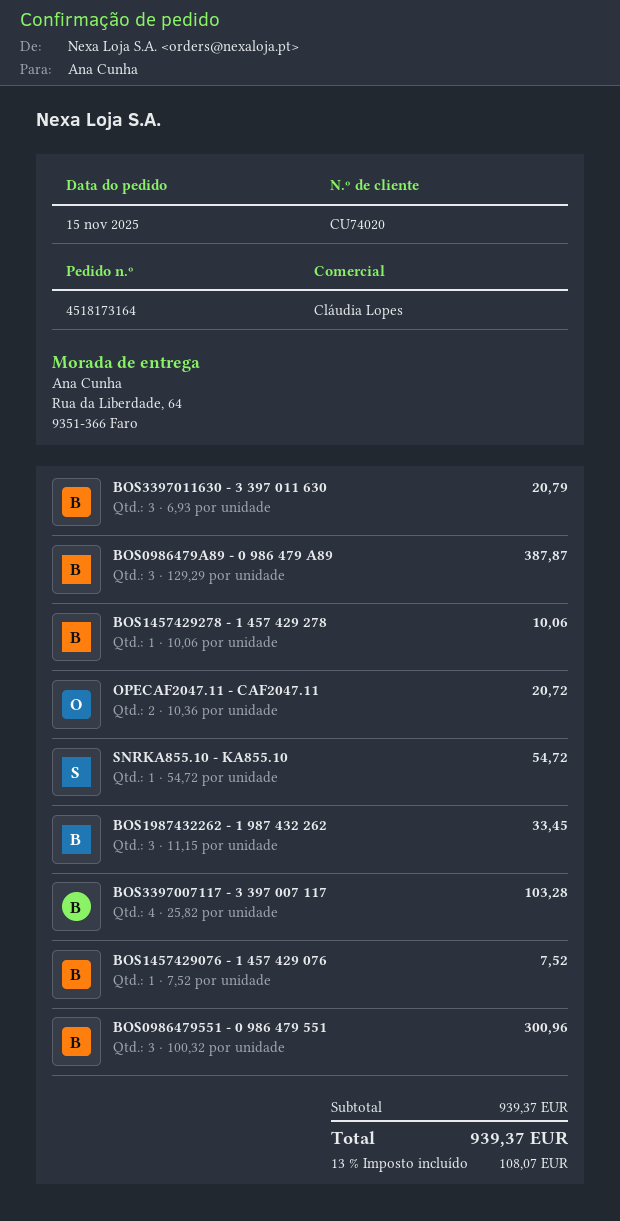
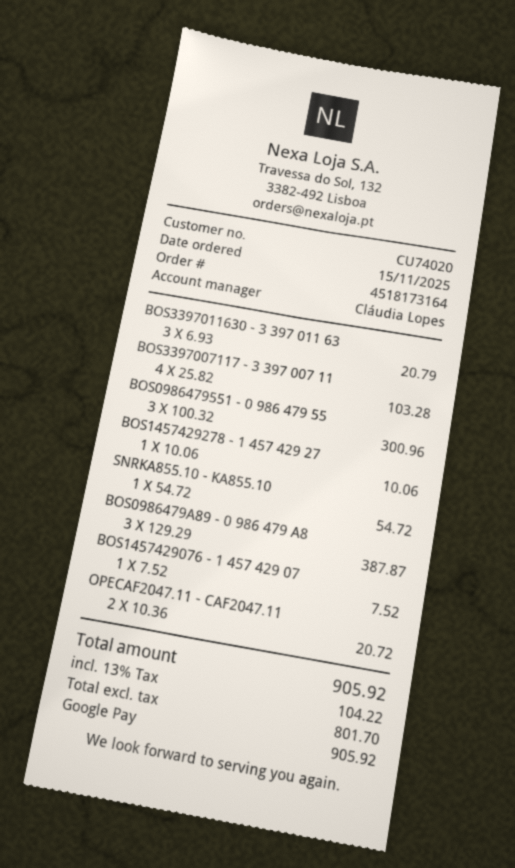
BOS1987432262 - 1 987 432 262: 3 x 11.15 = 33.45 -> none
tax: 13% = 108.07 -> 13% = 104.22
total: 939.37 -> 905.92

